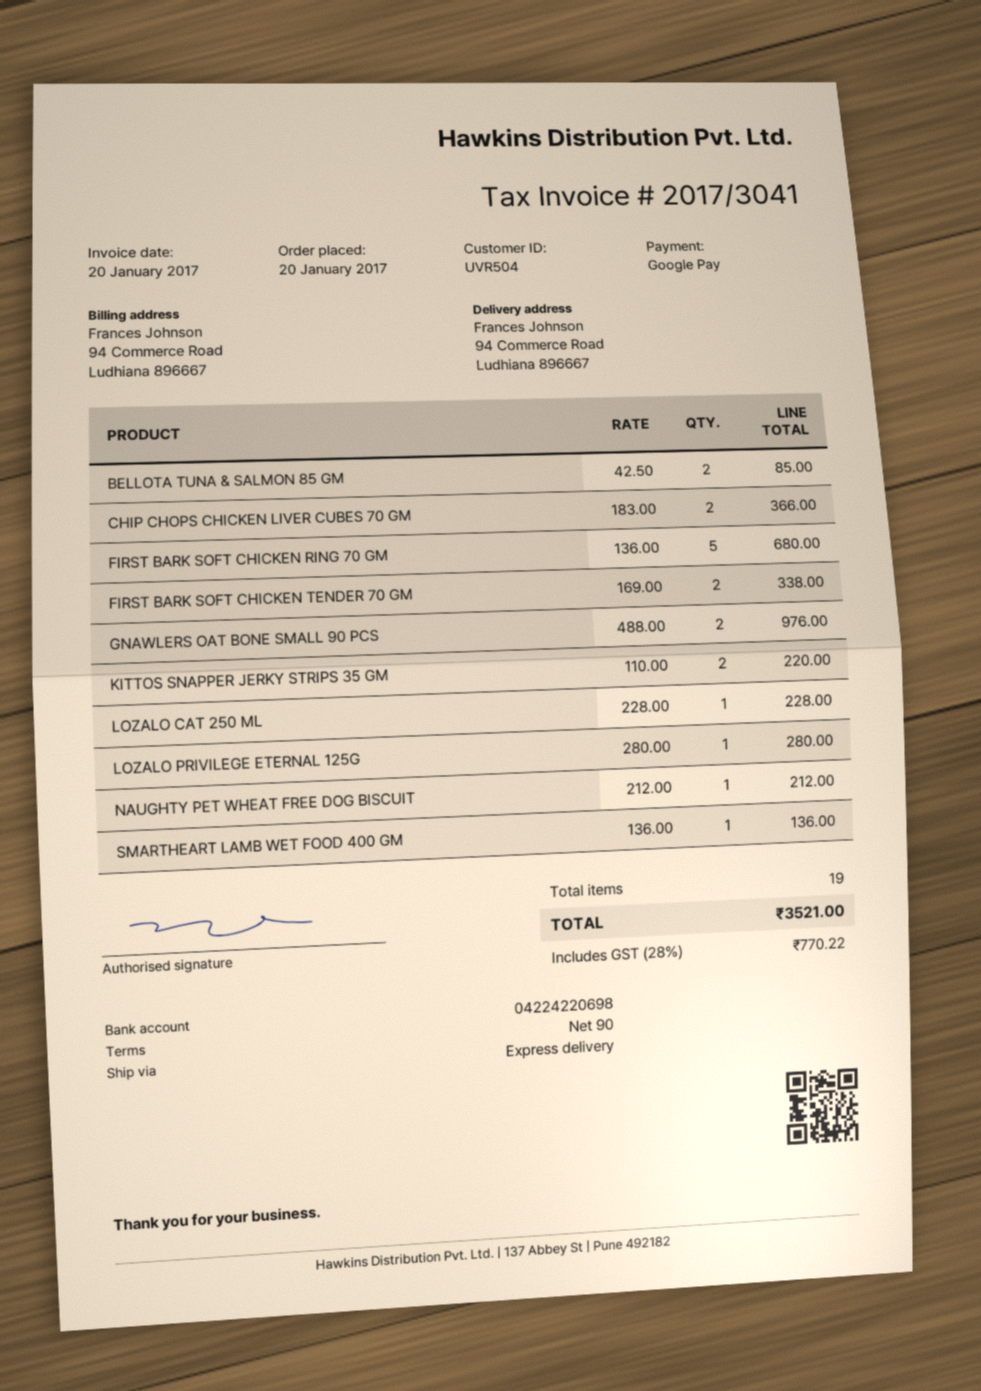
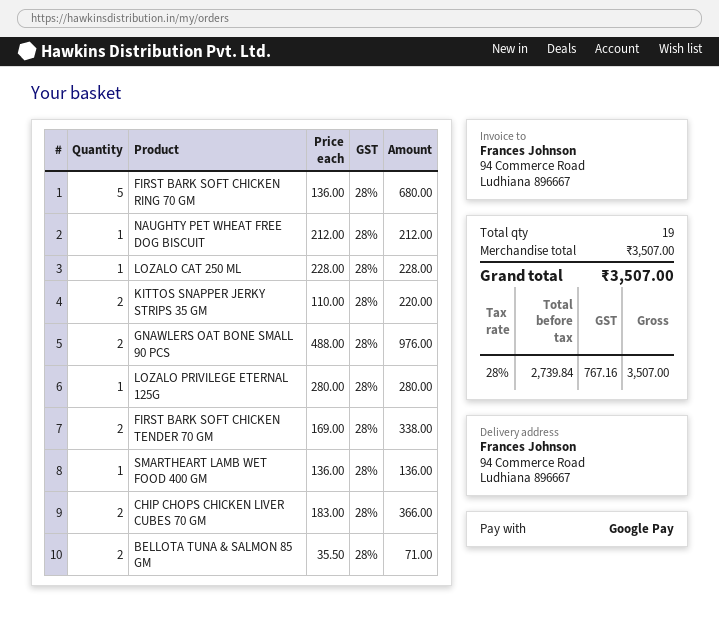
BELLOTA TUNA & SALMON 85 GM: 2 x 42.50 = 85.00 -> 2 x 35.50 = 71.00
tax: 28% = 770.22 -> 28% = 767.16
total: 3521.00 -> 3507.00

